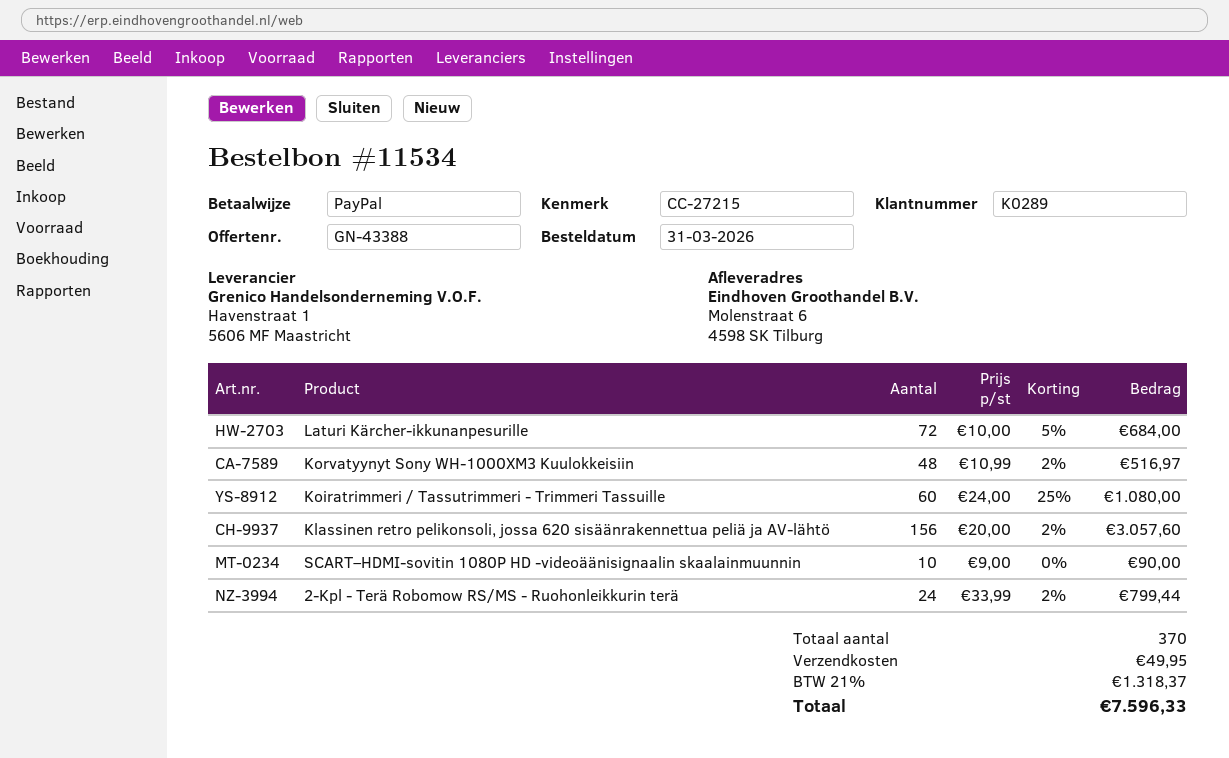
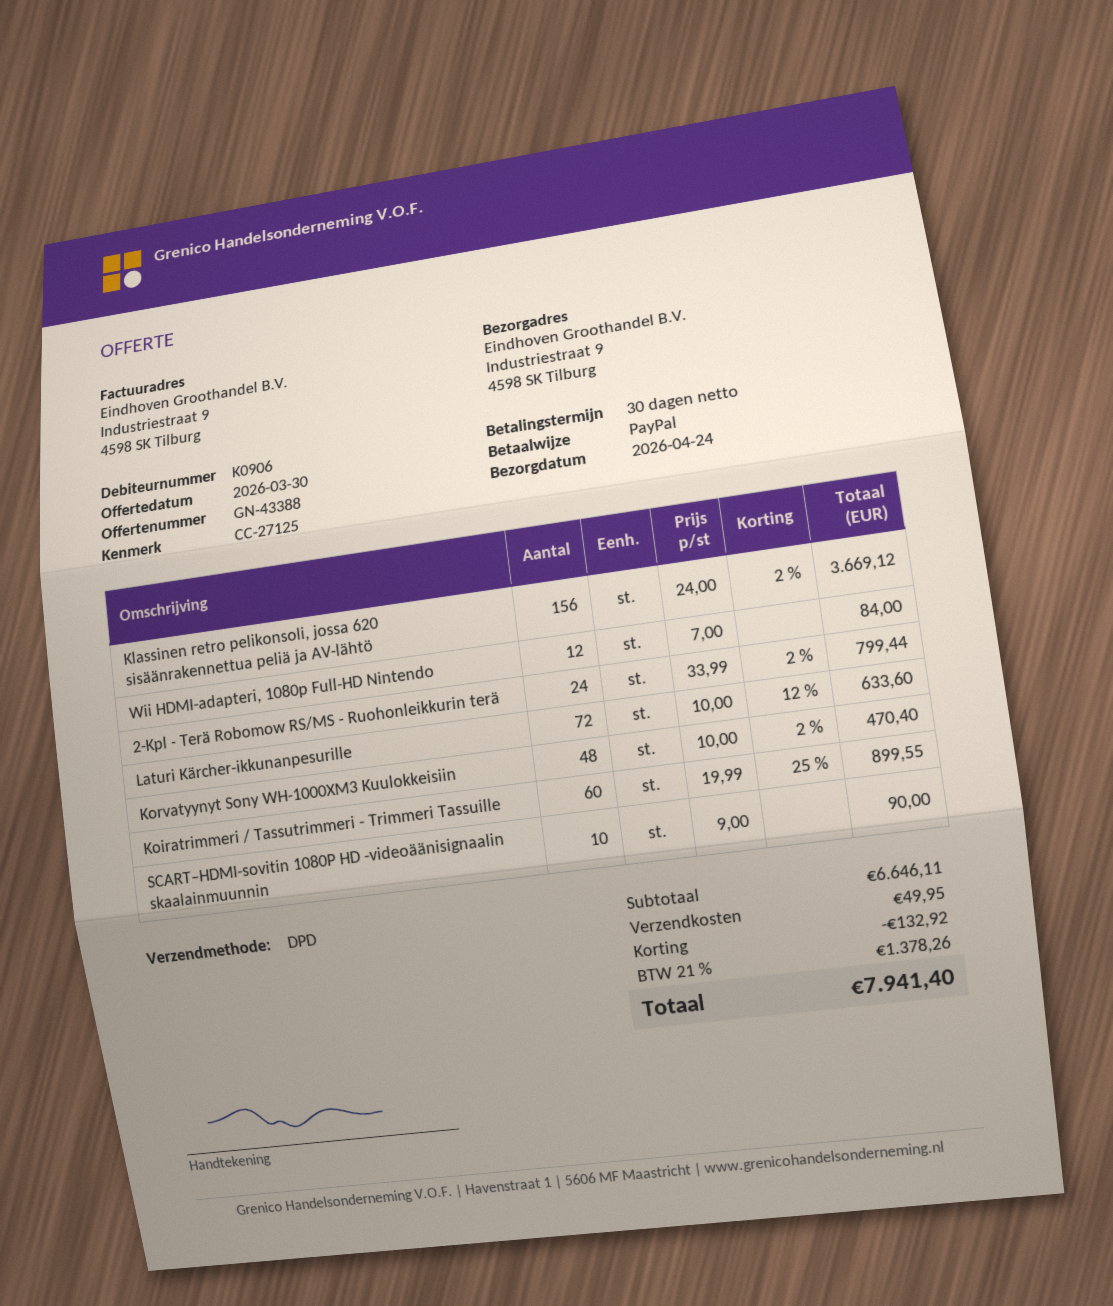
customer number: K0289 -> K0906
reference: CC-27215 -> CC-27125
ship to: Molenstraat 6, 4598 SK Tilburg -> Industriestraat 9, 4598 SK Tilburg
Laturi Kärcher-ikkunanpesurille: 72 x 10.00 - 5% = 684.00 -> 72 x 10.00 - 12% = 633.60
Korvatyynyt Sony WH-1000XM3 Kuulokkeisiin: 48 x 10.99 - 2% = 516.97 -> 48 x 10.00 - 2% = 470.40
Koiratrimmeri / Tassutrimmeri - Trimmeri Tassuille: 60 x 24.00 - 25% = 1080.00 -> 60 x 19.99 - 25% = 899.55
Klassinen retro pelikonsoli, jossa 620 sisäänrakennettua peliä ja AV-lähtö: 156 x 20.00 - 2% = 3057.60 -> 156 x 24.00 - 2% = 3669.12
Wii HDMI-adapteri, 1080p Full-HD Nintendo: none -> 12 x 7.00 = 84.00
discount: none -> 132.92
tax: 21% = 1318.37 -> 21% = 1378.26
total: 7596.33 -> 7941.40

